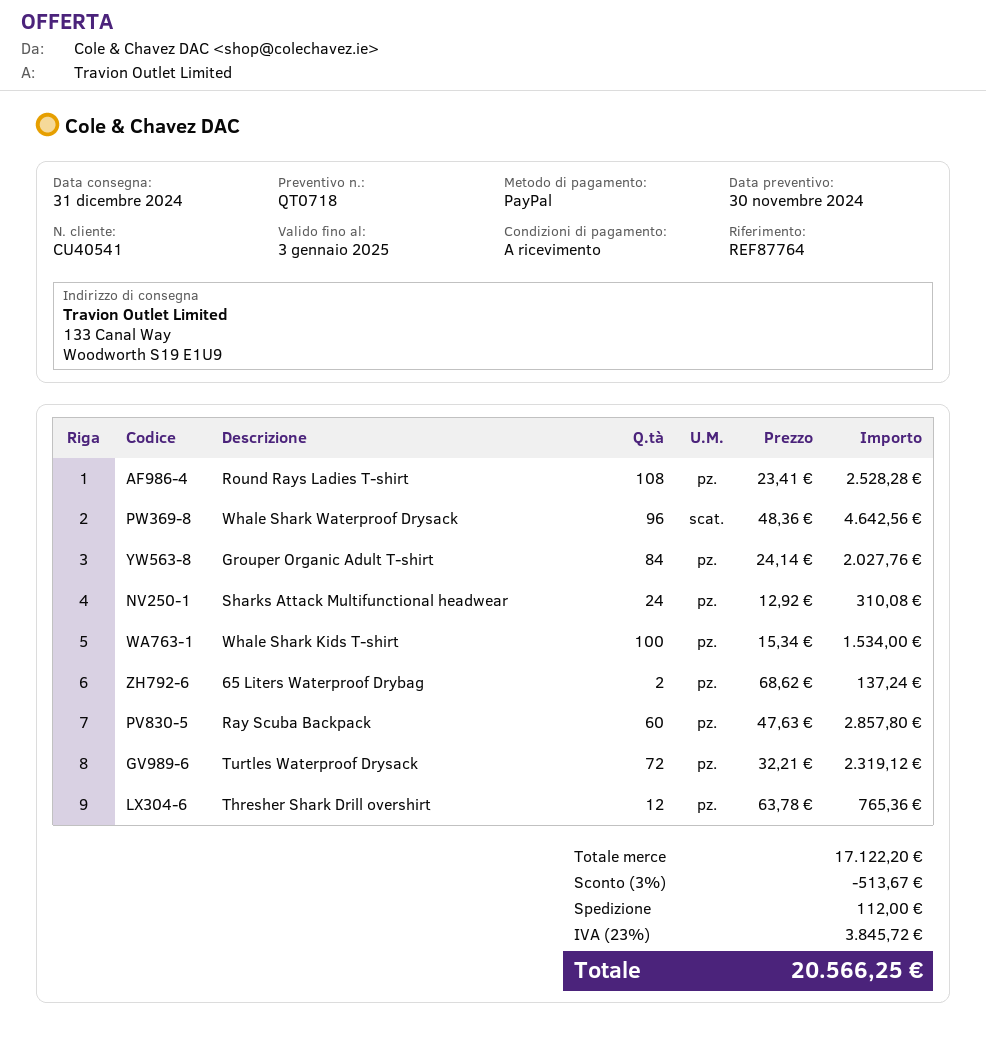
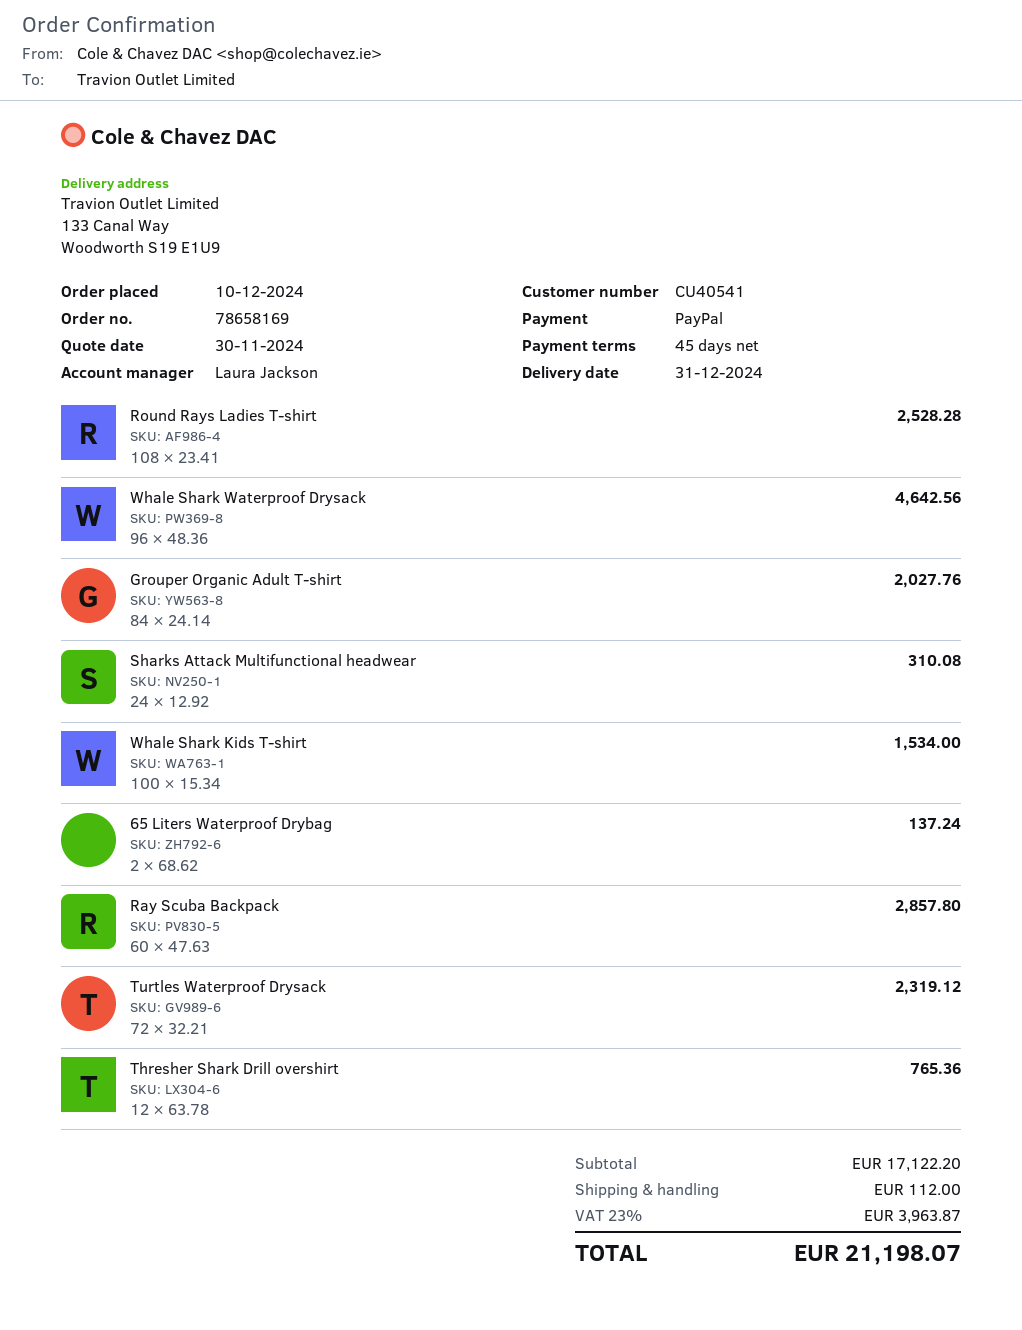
payment terms: on receipt -> 45 days
discount: 3% = 513.67 -> none
tax: 23% = 3845.72 -> 23% = 3963.87
total: 20566.25 -> 21198.07

